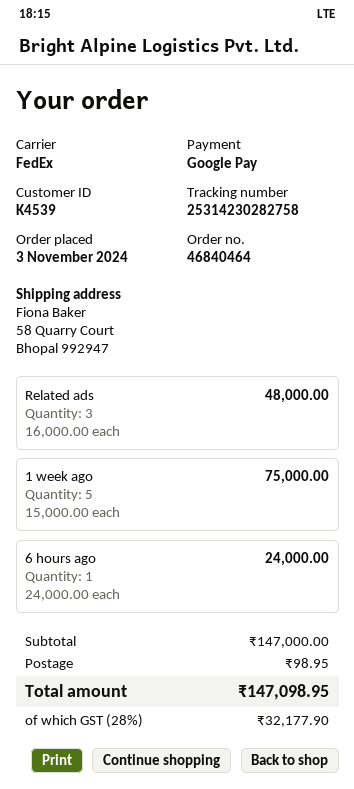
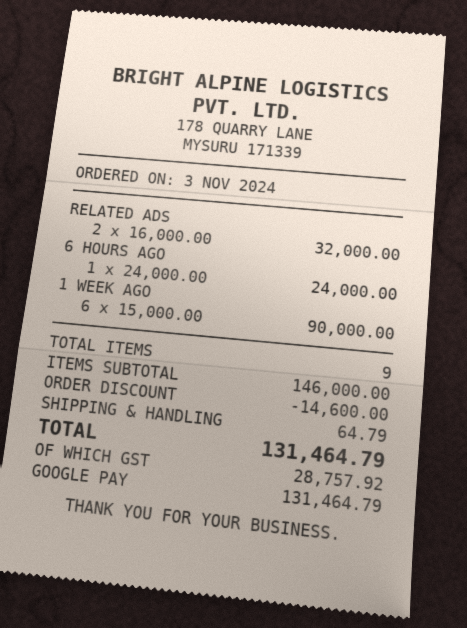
Related ads: 3 x 16000.00 = 48000.00 -> 2 x 16000.00 = 32000.00
1 week ago: 5 x 15000.00 = 75000.00 -> 6 x 15000.00 = 90000.00
subtotal: 147000.00 -> 146000.00
discount: none -> 14600.00
shipping: 98.95 -> 64.79
tax: 32177.90 -> 28757.92
total: 147098.95 -> 131464.79

